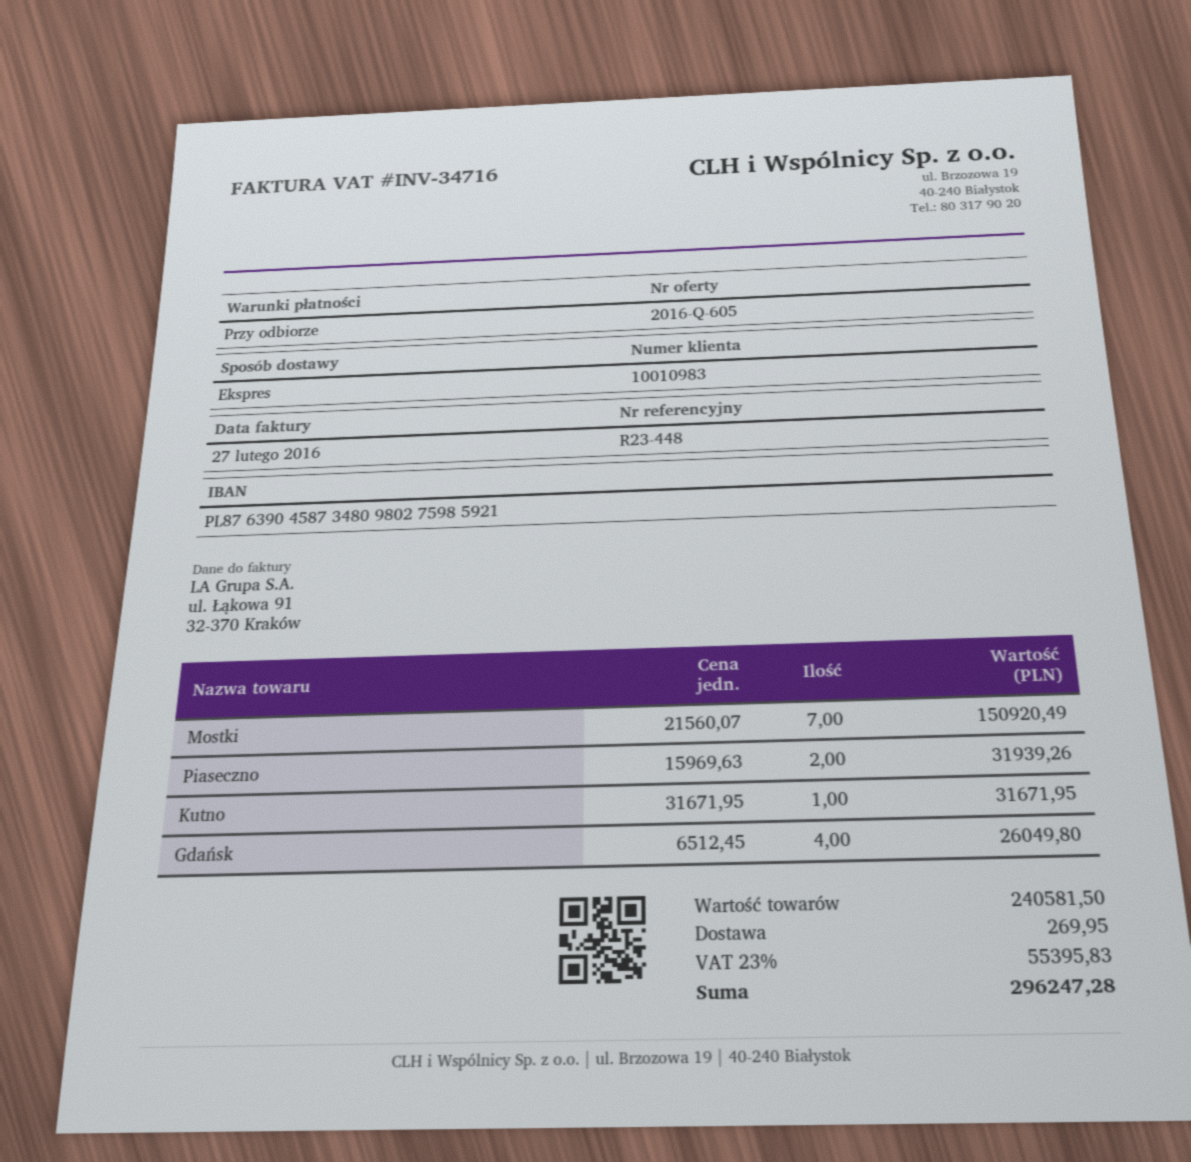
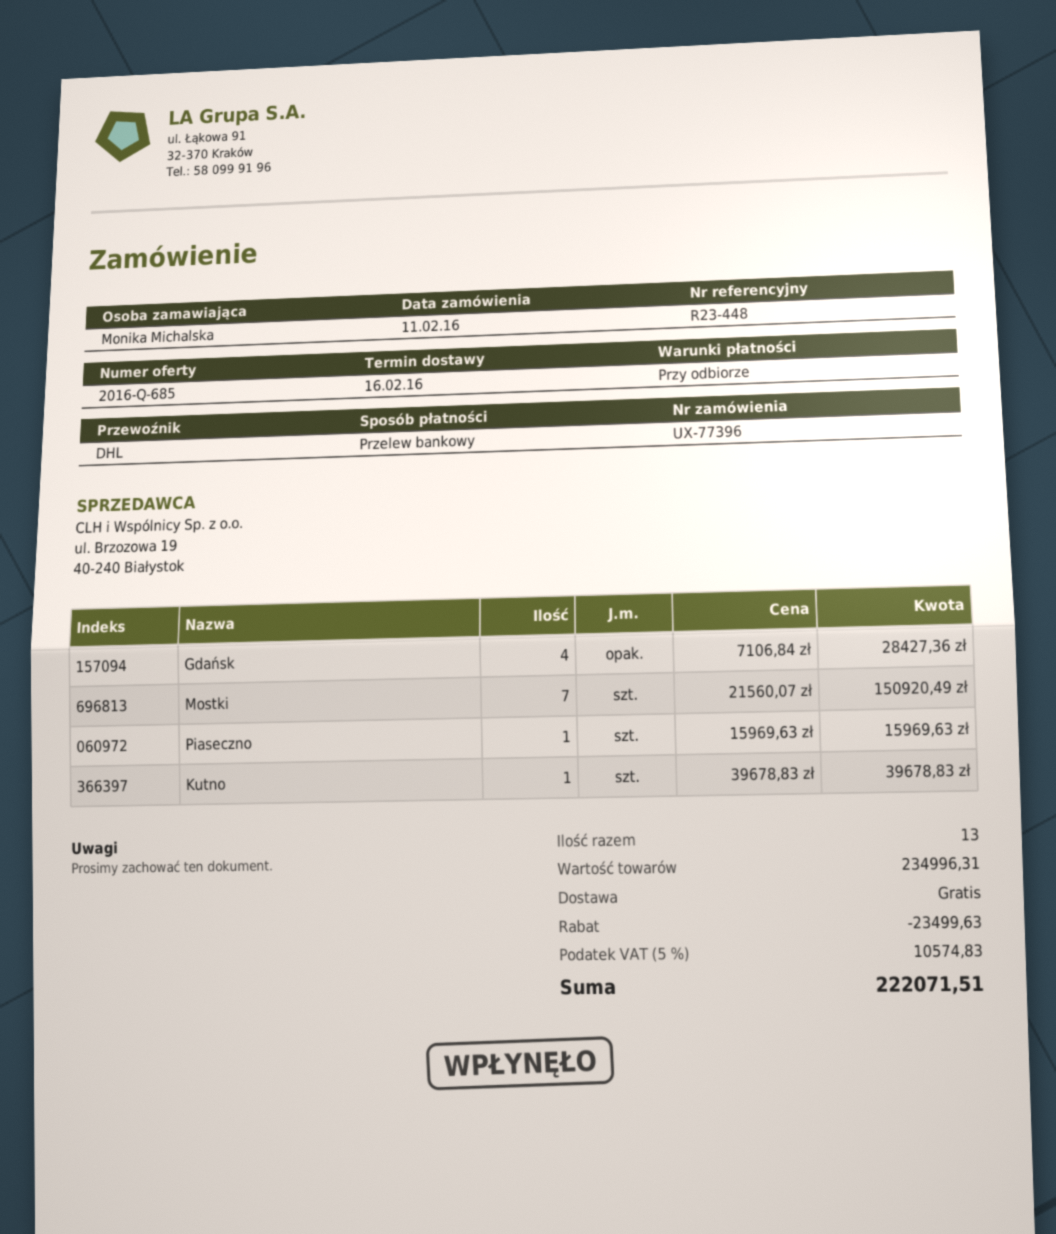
quote number: 2016-Q-605 -> 2016-Q-685
shipping method: express -> DHL
Piaseczno: 2 x 15969.63 = 31939.26 -> 1 x 15969.63 = 15969.63
Kutno: 1 x 31671.95 = 31671.95 -> 1 x 39678.83 = 39678.83
Gdańsk: 4 x 6512.45 = 26049.80 -> 4 x 7106.84 = 28427.36
subtotal: 240581.50 -> 234996.31
discount: none -> 23499.63
shipping: 269.95 -> 0.00
tax: 23% = 55395.83 -> 5% = 10574.83
total: 296247.28 -> 222071.51

